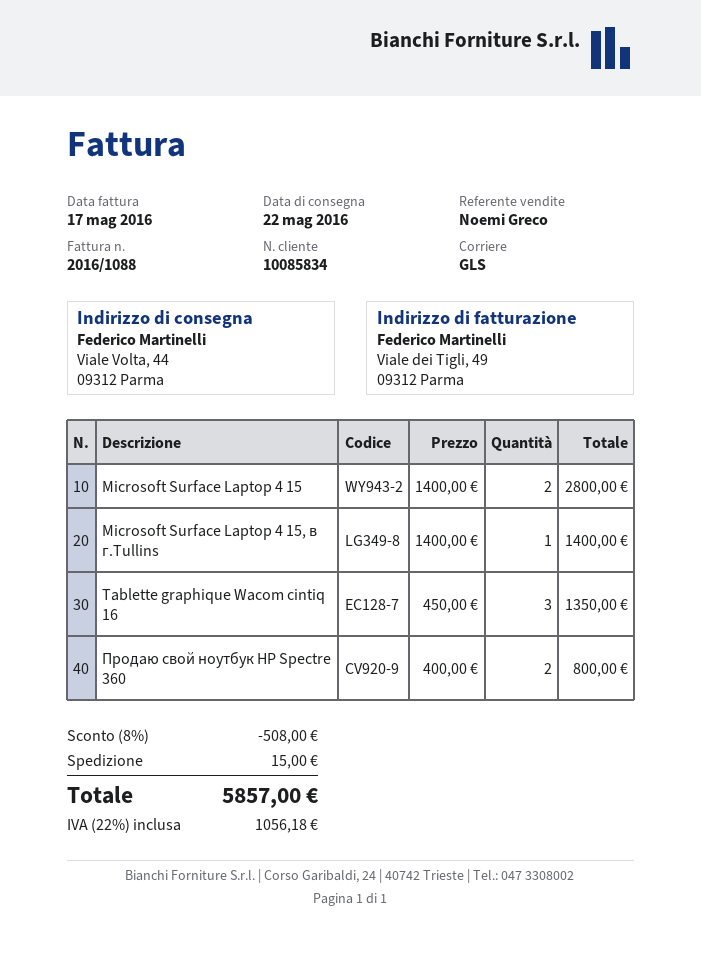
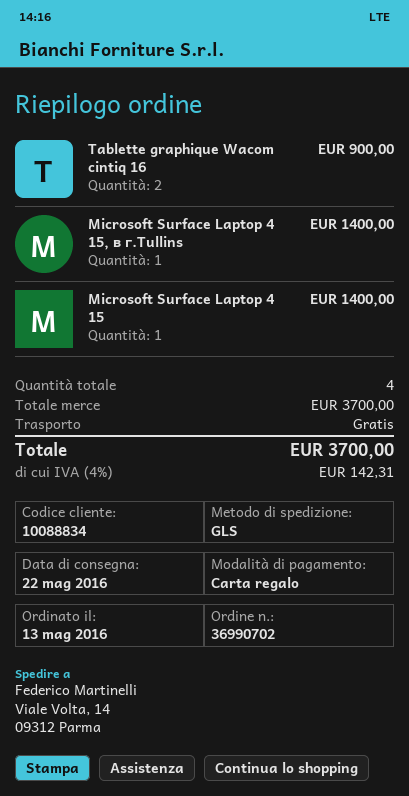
customer number: 10085834 -> 10088834
ship to: Viale Volta, 44, 09312 Parma -> Viale Volta, 14, 09312 Parma
Microsoft Surface Laptop 4 15: 2 for 2800.00 -> 1 for 1400.00
Tablette graphique Wacom cintiq 16: 3 for 1350.00 -> 2 for 900.00
Продаю свой ноутбук HP Spectre 360: 2 for 800.00 -> none
discount: 8% = 508.00 -> none
shipping: 15.00 -> 0.00
tax: 22% = 1056.18 -> 4% = 142.31
total: 5857.00 -> 3700.00

